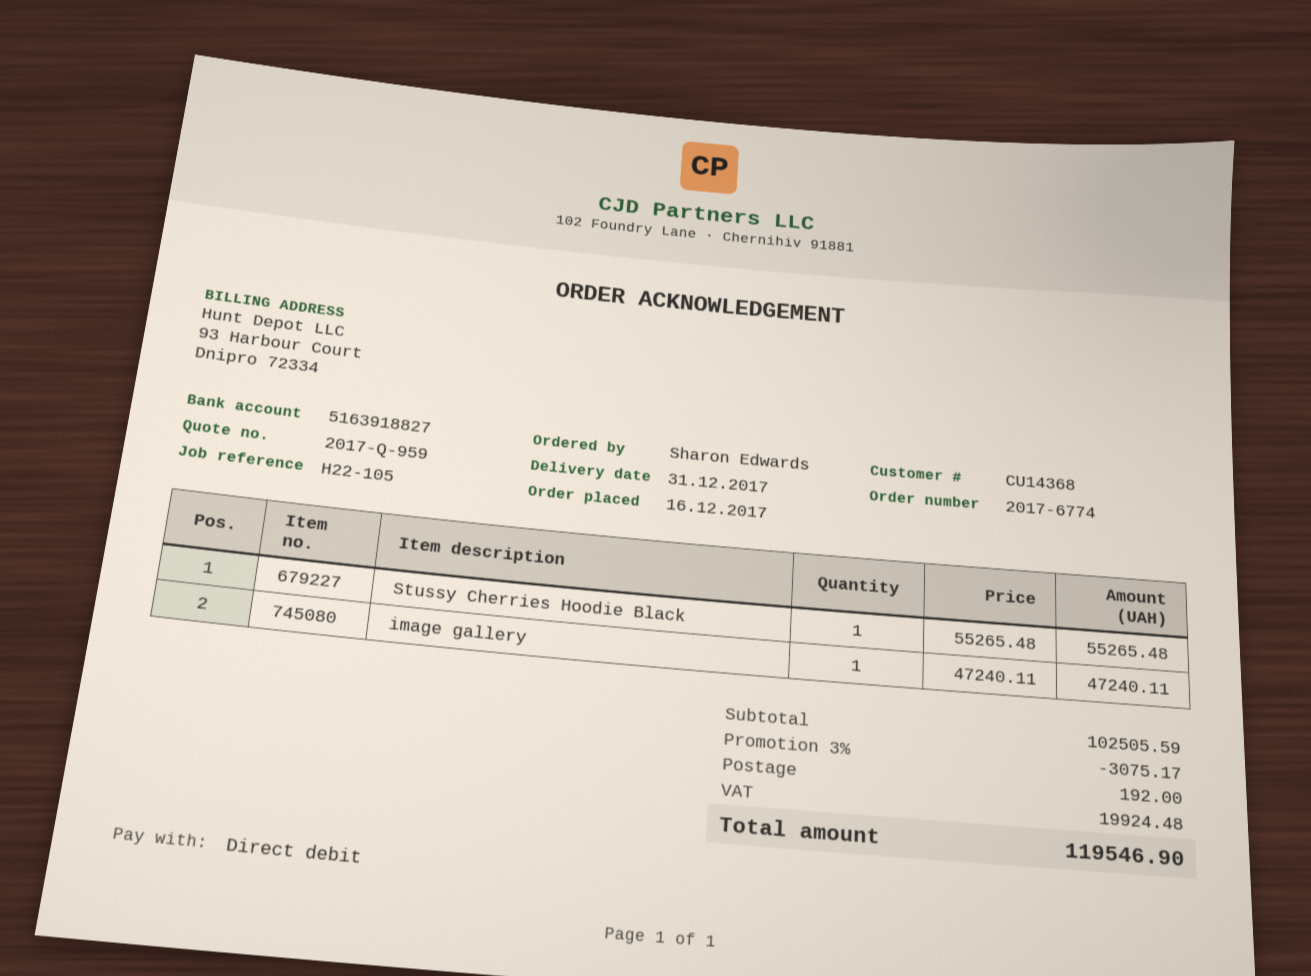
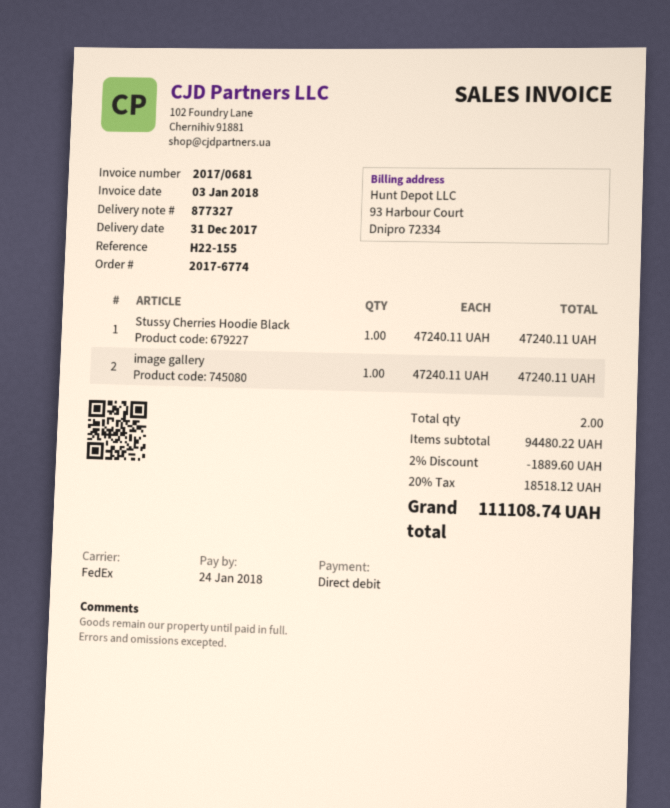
reference: H22-105 -> H22-155
Stussy Cherries Hoodie Black: 1 x 55265.48 = 55265.48 -> 1 x 47240.11 = 47240.11
subtotal: 102505.59 -> 94480.22
discount: 3% = 3075.17 -> 2% = 1889.60
shipping: 192.00 -> none
tax: 19924.48 -> 18518.12
total: 119546.90 -> 111108.74

